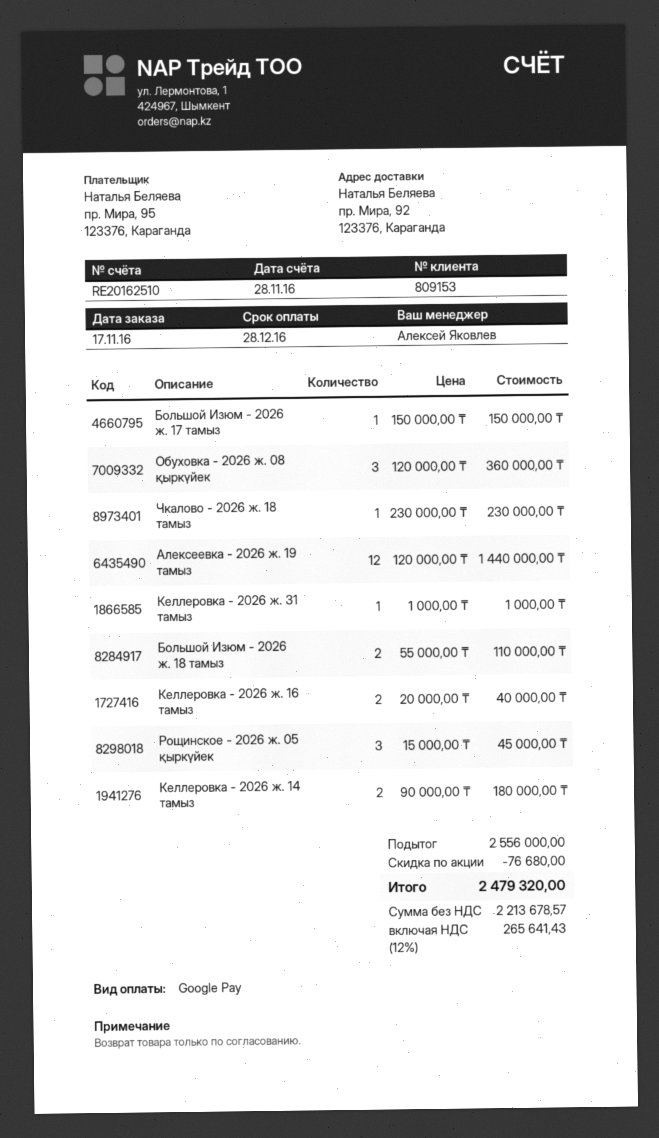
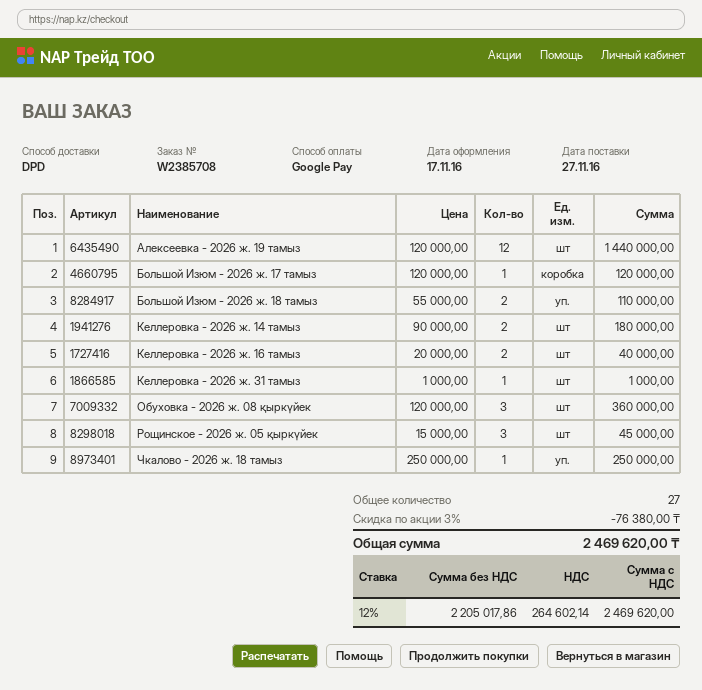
Большой Изюм - 2026 ж. 17 тамыз: 1 x 150000.00 = 150000.00 -> 1 x 120000.00 = 120000.00
Чкалово - 2026 ж. 18 тамыз: 1 x 230000.00 = 230000.00 -> 1 x 250000.00 = 250000.00
discount: 76680.00 -> 76380.00
net: 2213678.57 -> 2205017.86
tax: 12% = 265641.43 -> 12% = 264602.14
total: 2479320.00 -> 2469620.00

